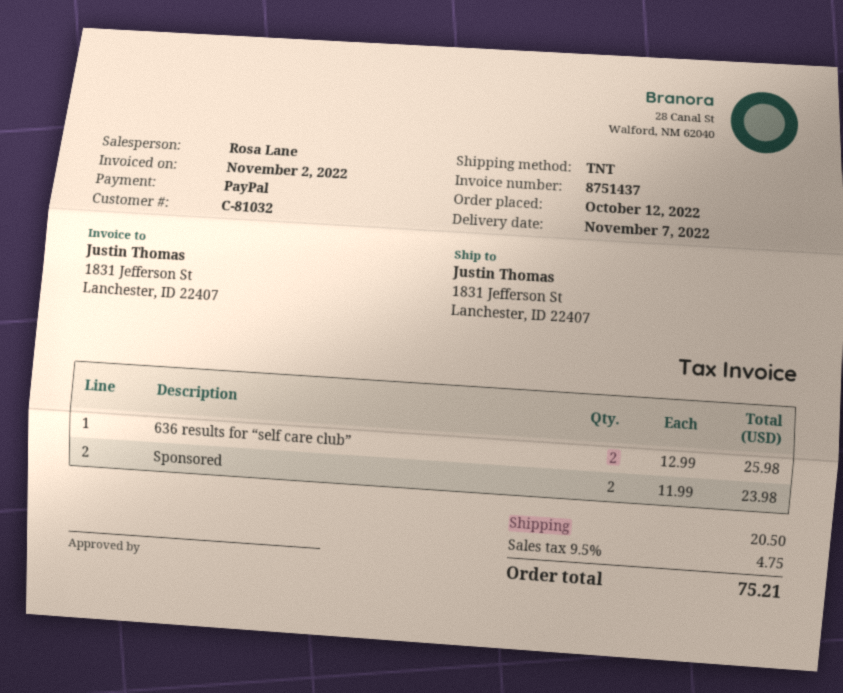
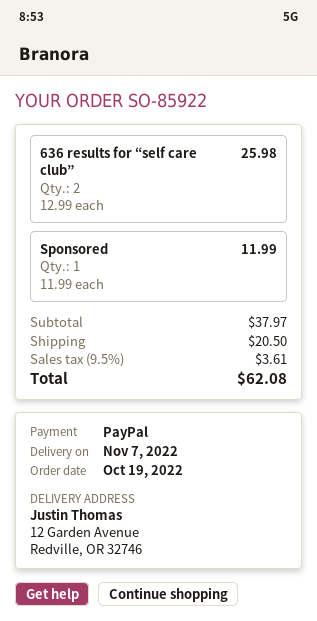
order date: 2022-10-12 -> 2022-10-19
ship to: 1831 Jefferson St, Lanchester, ID 22407 -> 12 Garden Avenue, Redville, OR 32746
Sponsored: 2 x 11.99 = 23.98 -> 1 x 11.99 = 11.99
tax: 9.5% = 4.75 -> 9.5% = 3.61
total: 75.21 -> 62.08

